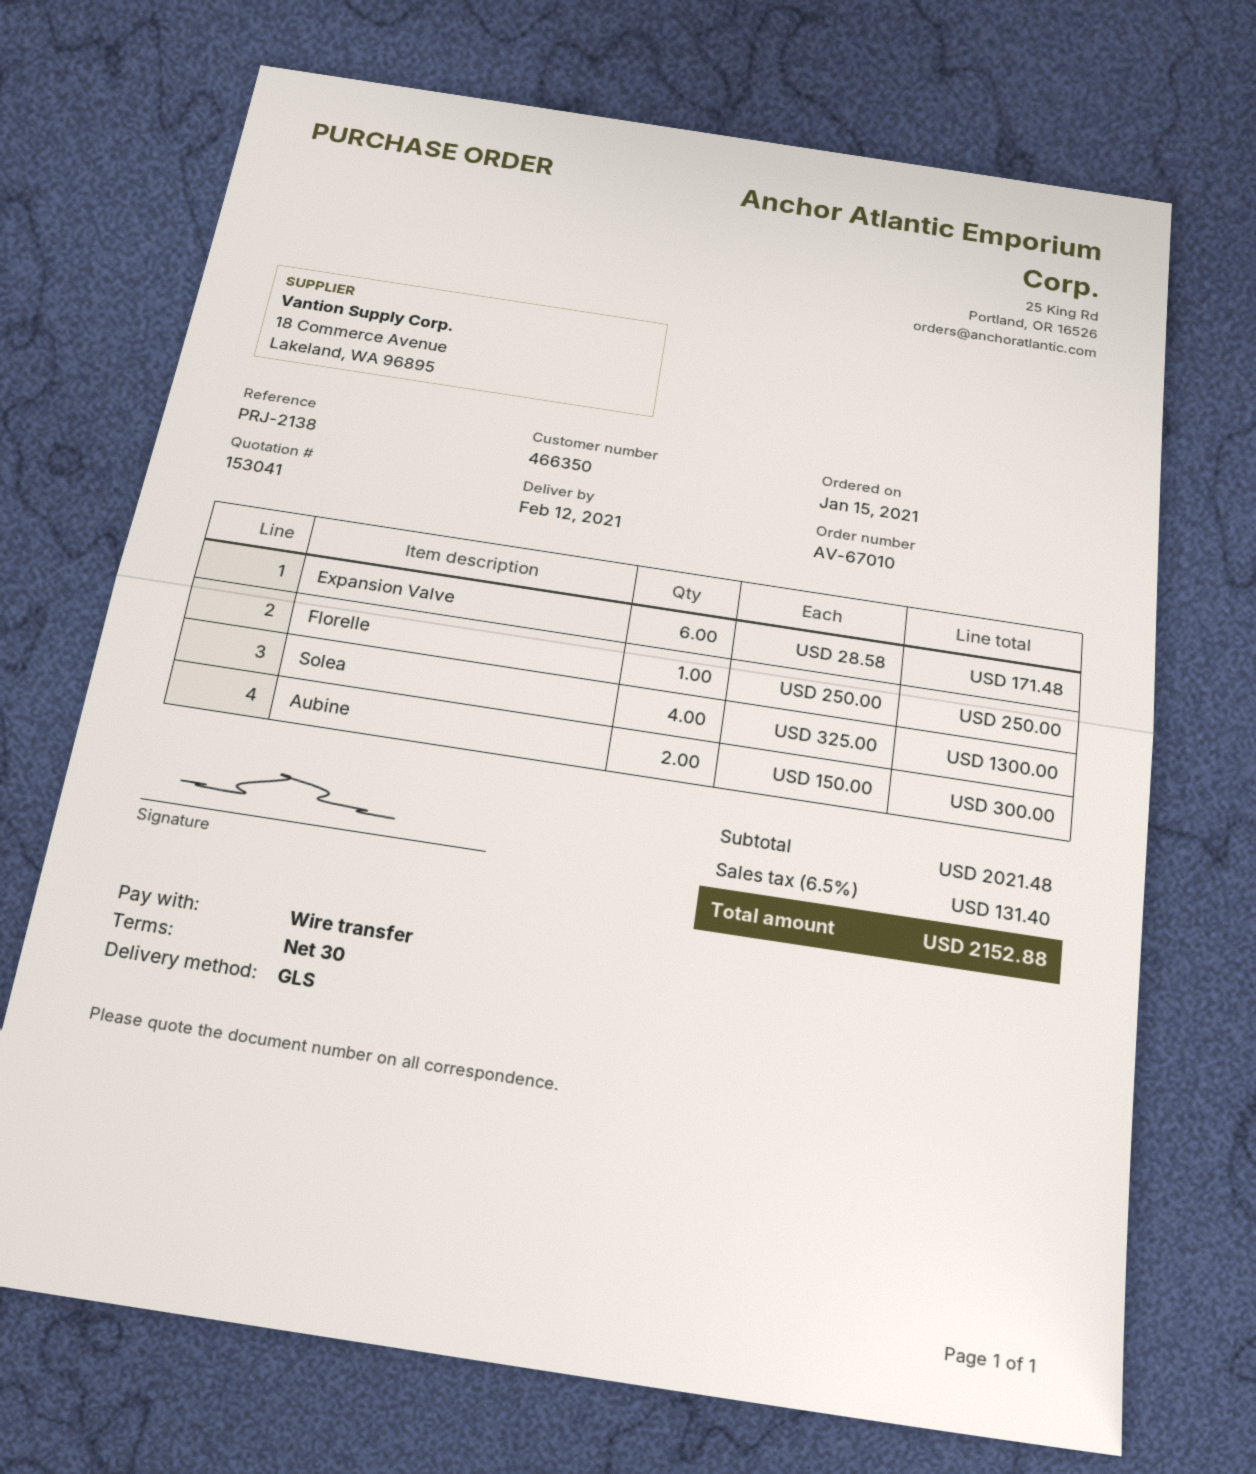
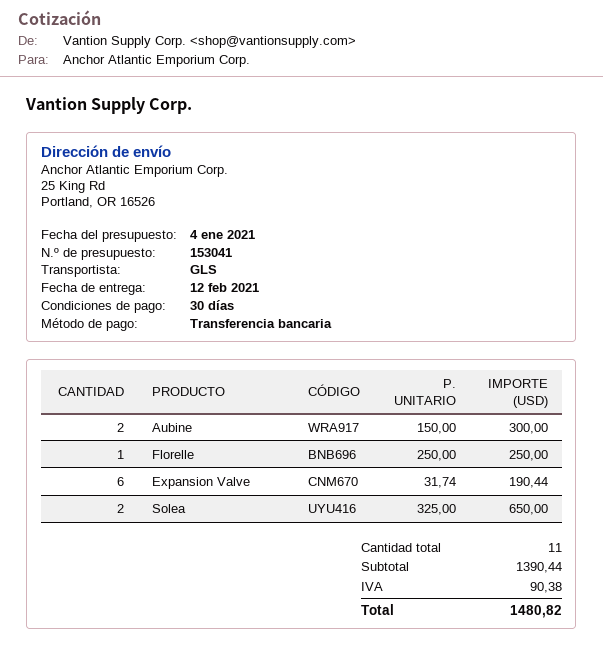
Expansion Valve: 6 x 28.58 = 171.48 -> 6 x 31.74 = 190.44
Solea: 4 x 325.00 = 1300.00 -> 2 x 325.00 = 650.00
subtotal: 2021.48 -> 1390.44
tax: 131.40 -> 90.38
total: 2152.88 -> 1480.82

